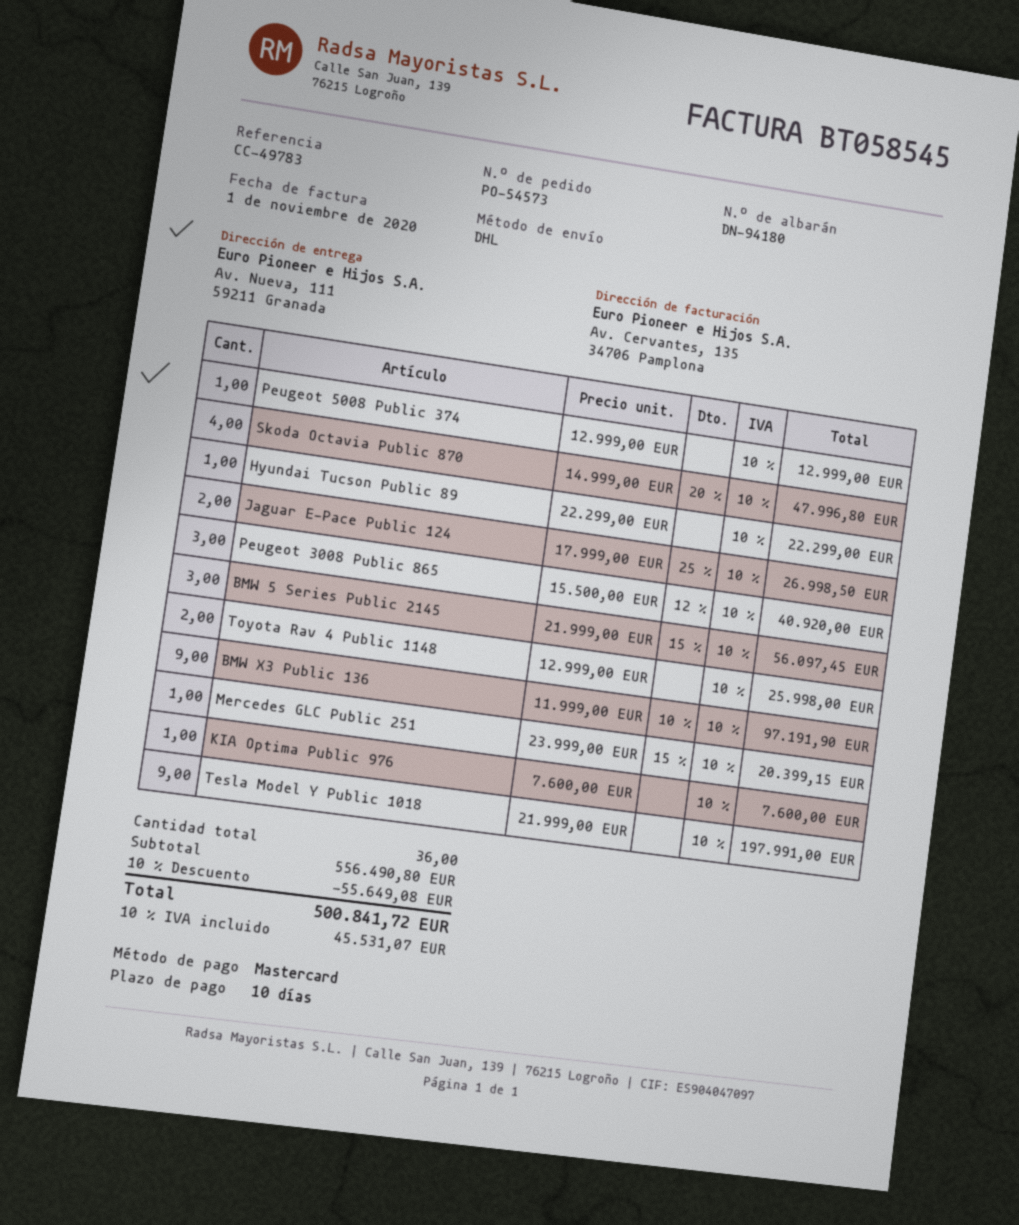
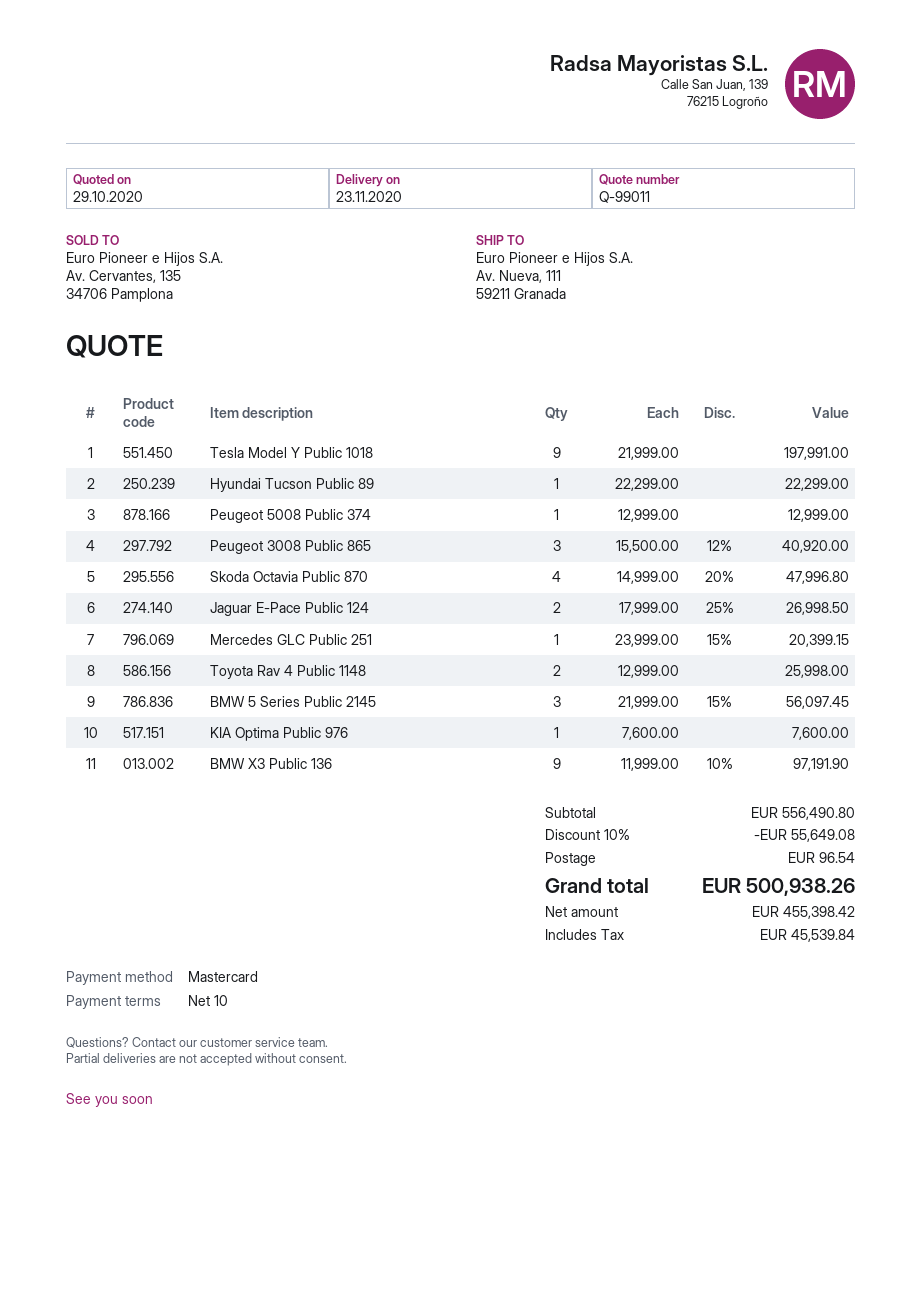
shipping: none -> 96.54
tax: 45531.07 -> 45539.84
total: 500841.72 -> 500938.26

